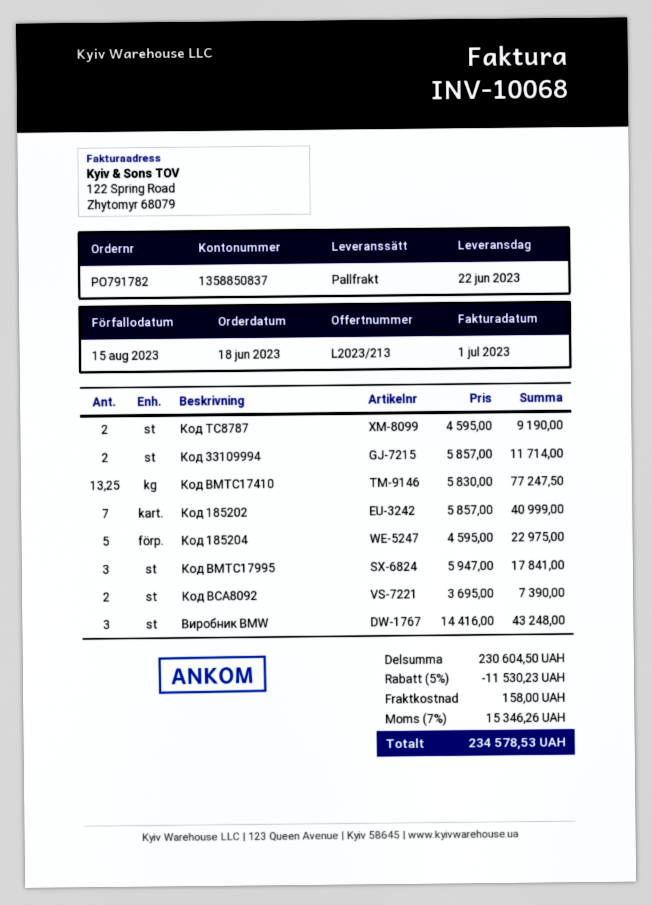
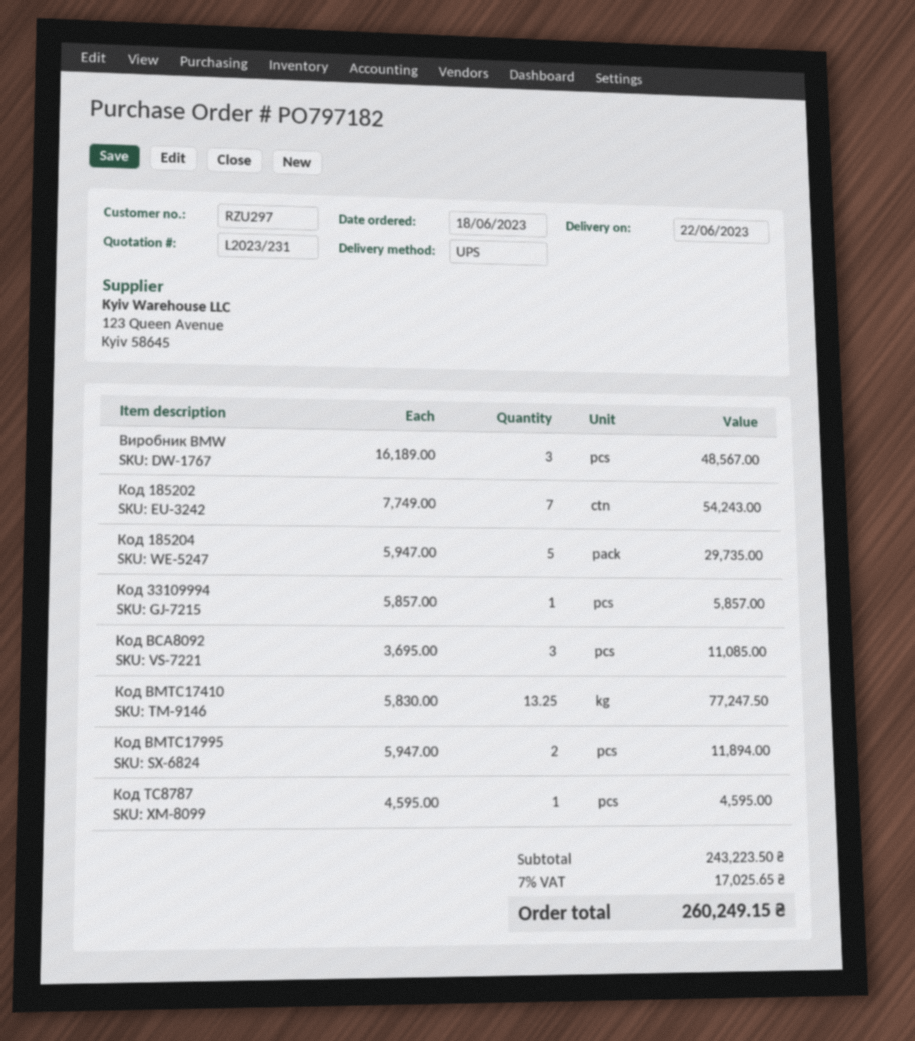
quote number: L2023/213 -> L2023/231
order number: PO791782 -> PO797182
shipping method: pallet freight -> UPS
Код TC8787: 2 x 4595.00 = 9190.00 -> 1 x 4595.00 = 4595.00
Код 33109994: 2 x 5857.00 = 11714.00 -> 1 x 5857.00 = 5857.00
Код 185202: 7 x 5857.00 = 40999.00 -> 7 x 7749.00 = 54243.00
Код 185204: 5 x 4595.00 = 22975.00 -> 5 x 5947.00 = 29735.00
Код BMTC17995: 3 x 5947.00 = 17841.00 -> 2 x 5947.00 = 11894.00
Код BCA8092: 2 x 3695.00 = 7390.00 -> 3 x 3695.00 = 11085.00
Виробник BMW: 3 x 14416.00 = 43248.00 -> 3 x 16189.00 = 48567.00
subtotal: 230604.50 -> 243223.50
discount: 5% = 11530.23 -> none
shipping: 158.00 -> none
tax: 7% = 15346.26 -> 7% = 17025.65
total: 234578.53 -> 260249.15

